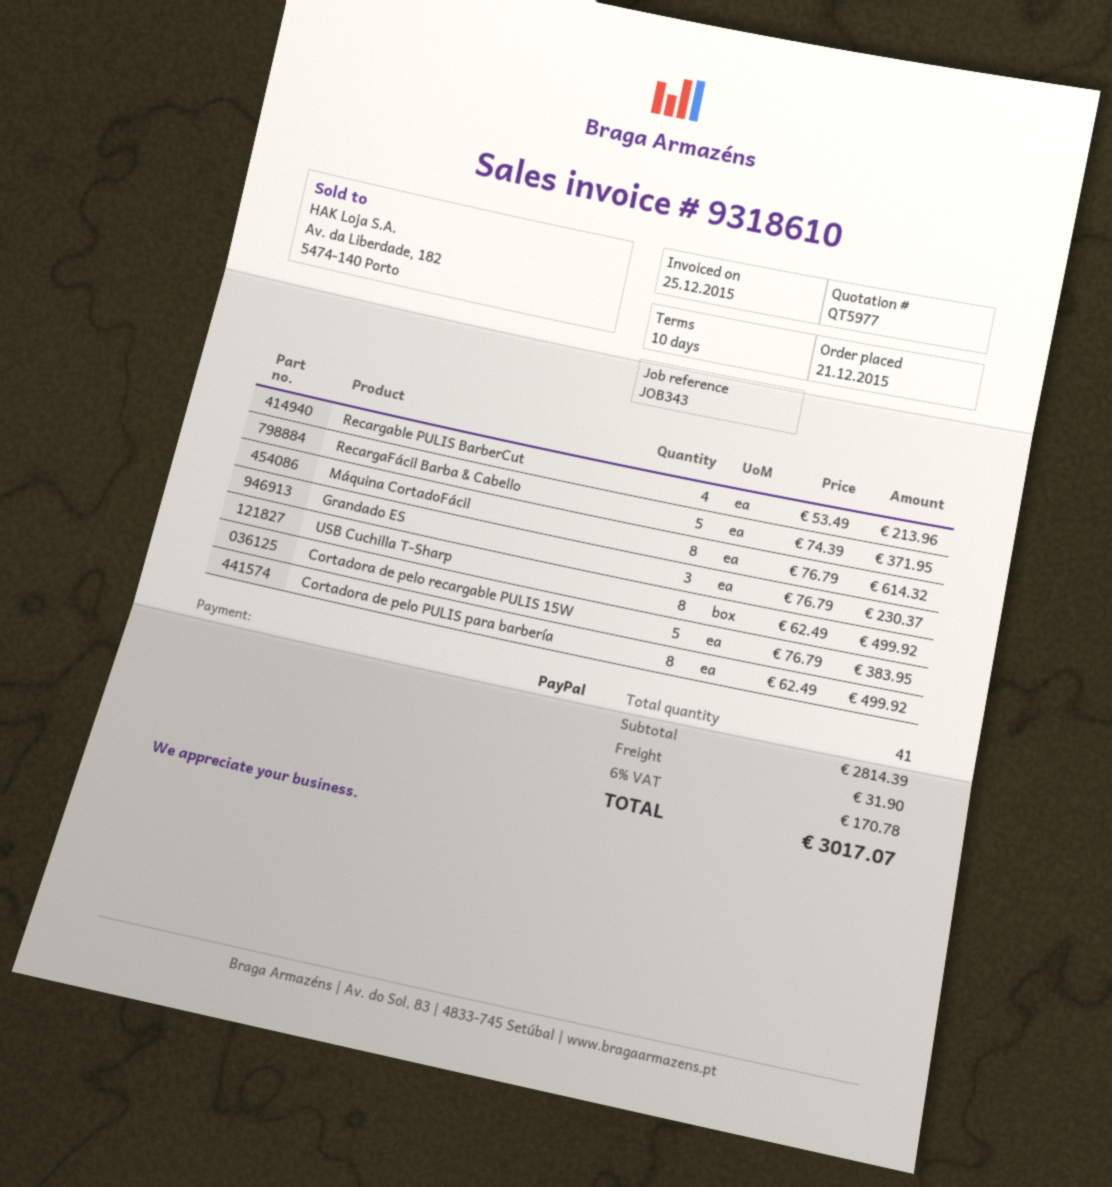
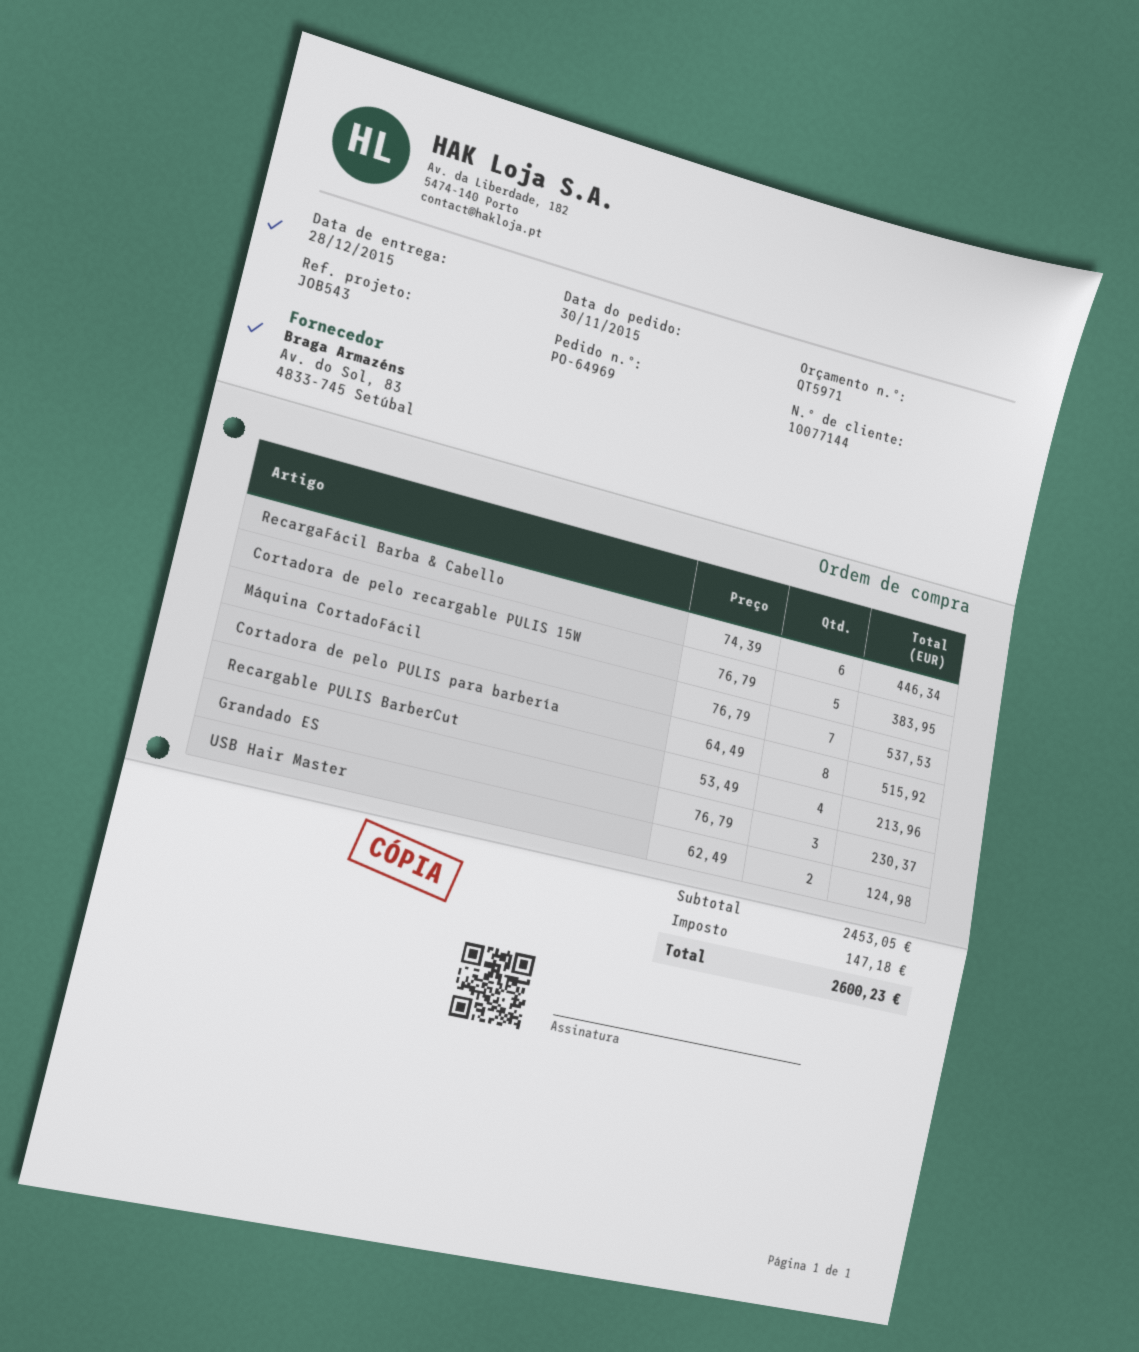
quote number: QT5977 -> QT5971
order date: 2015-12-21 -> 2015-11-30
reference: JOB343 -> JOB543
RecargaFácil Barba & Cabello: 5 x 74.39 = 371.95 -> 6 x 74.39 = 446.34
Máquina CortadoFácil: 8 x 76.79 = 614.32 -> 7 x 76.79 = 537.53
USB Cuchilla T‑Sharp: 8 x 62.49 = 499.92 -> none
Cortadora de pelo PULIS para barbería: 8 x 62.49 = 499.92 -> 8 x 64.49 = 515.92
USB Hair Master: none -> 2 x 62.49 = 124.98
subtotal: 2814.39 -> 2453.05
shipping: 31.90 -> none
tax: 170.78 -> 147.18
total: 3017.07 -> 2600.23

